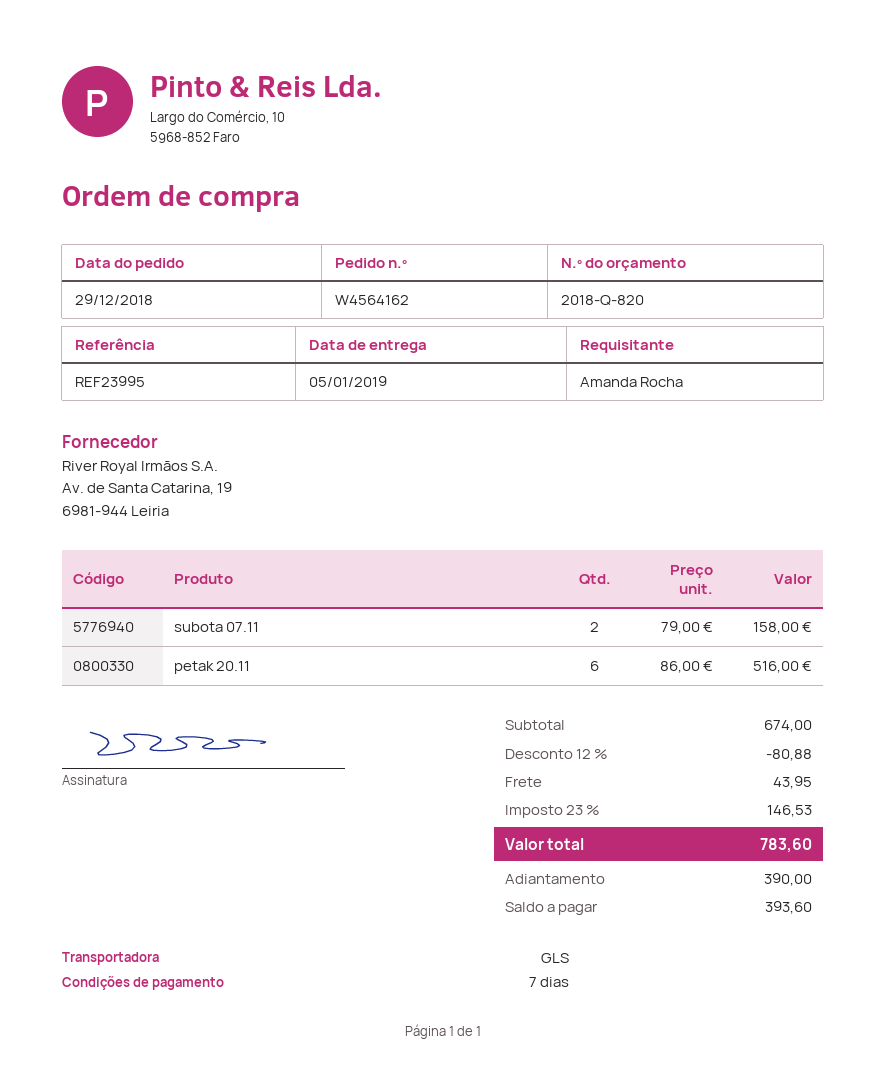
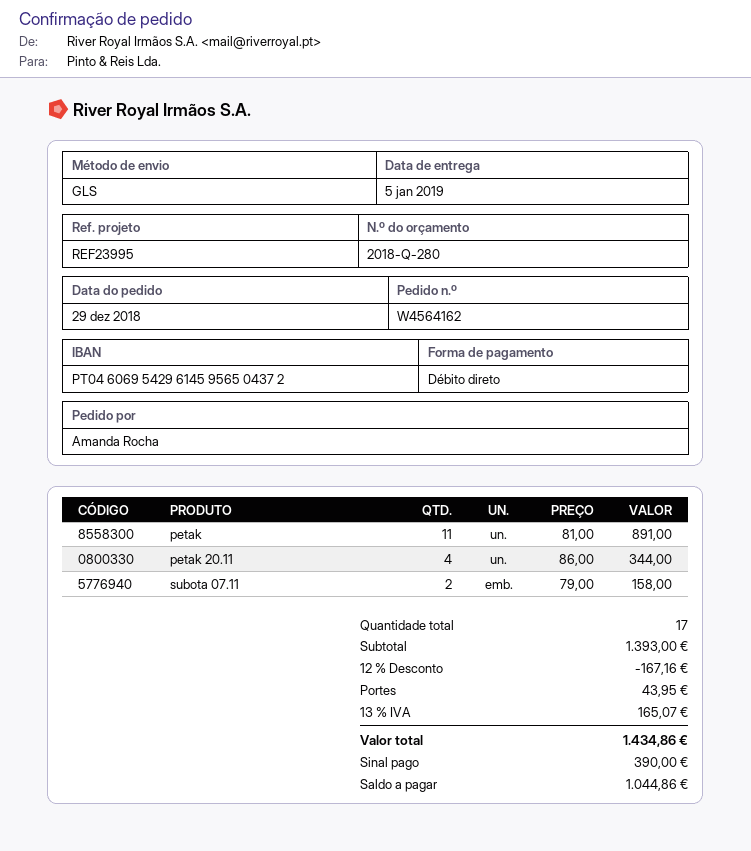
quote number: 2018-Q-820 -> 2018-Q-280
petak 20.11: 6 x 86.00 = 516.00 -> 4 x 86.00 = 344.00
petak: none -> 11 x 81.00 = 891.00
subtotal: 674.00 -> 1393.00
discount: 12% = 80.88 -> 12% = 167.16
tax: 23% = 146.53 -> 13% = 165.07
total: 783.60 -> 1434.86
balance: 393.60 -> 1044.86

